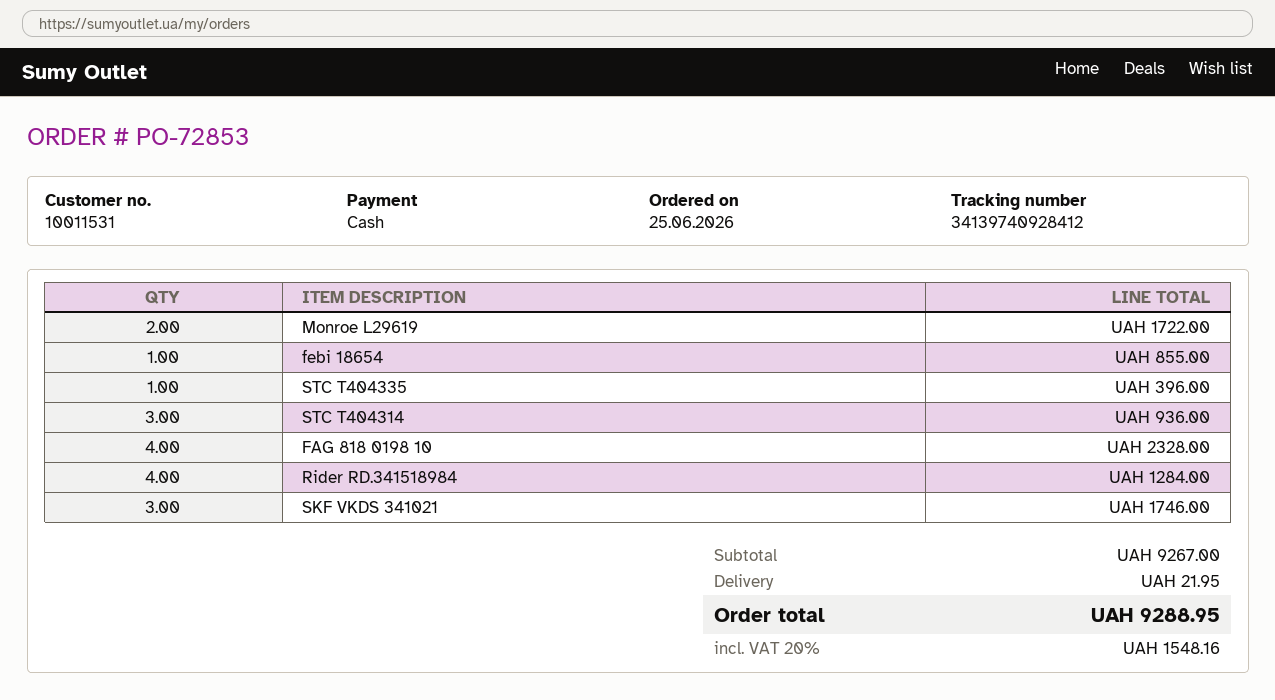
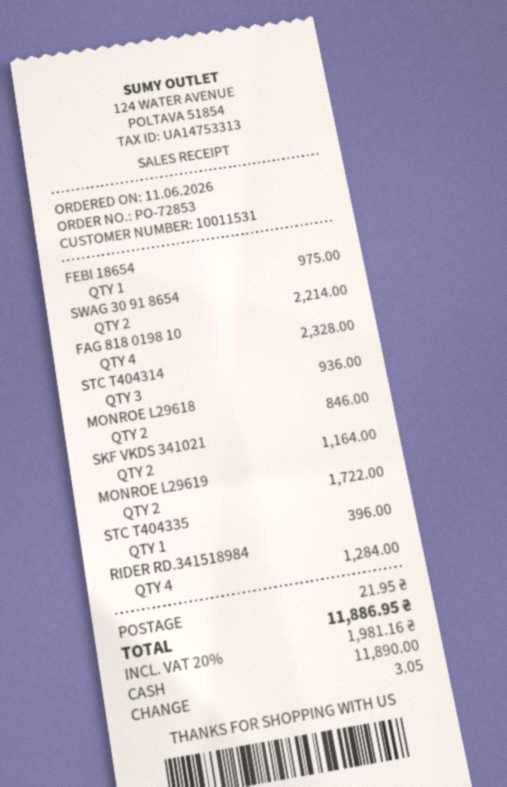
order date: 2026-06-25 -> 2026-06-11
febi 18654: 1 for 855.00 -> 1 for 975.00
SKF VKDS 341021: 3 for 1746.00 -> 2 for 1164.00
SWAG 30 91 8654: none -> 2 for 2214.00
MONROE L29618: none -> 2 for 846.00
tax: 20% = 1548.16 -> 20% = 1981.16
total: 9288.95 -> 11886.95

